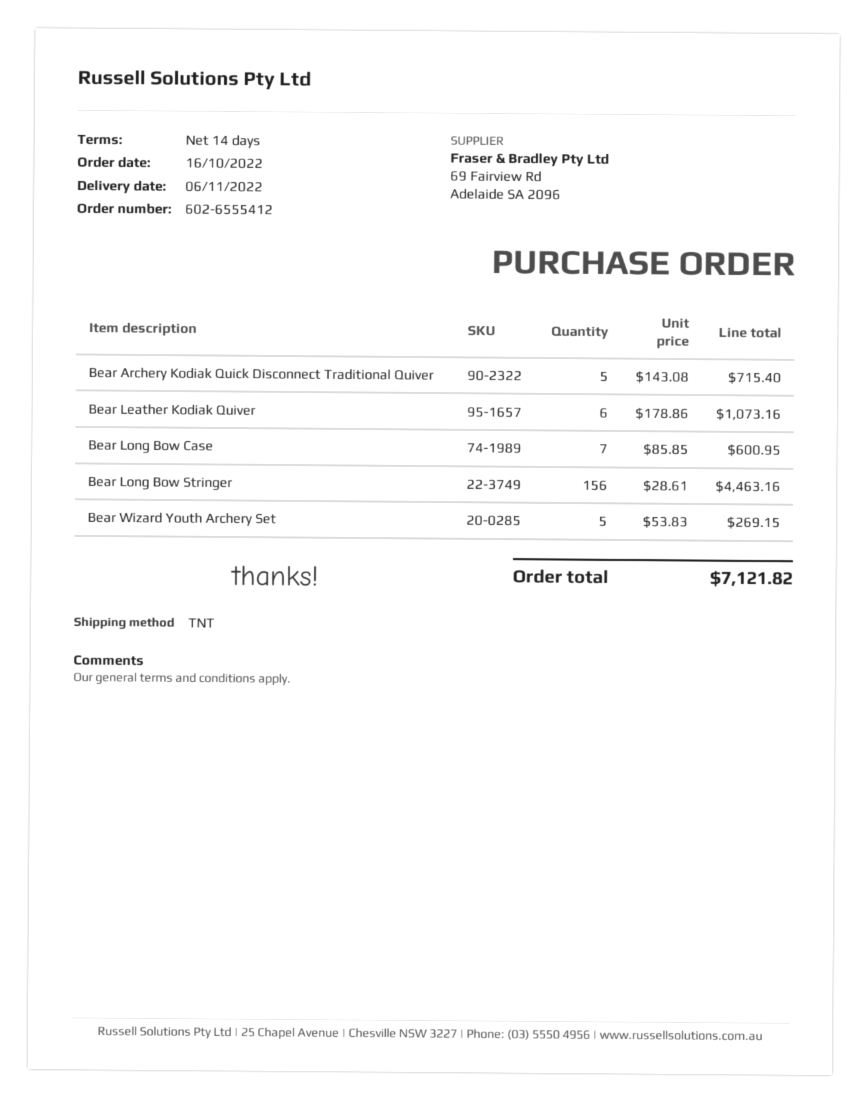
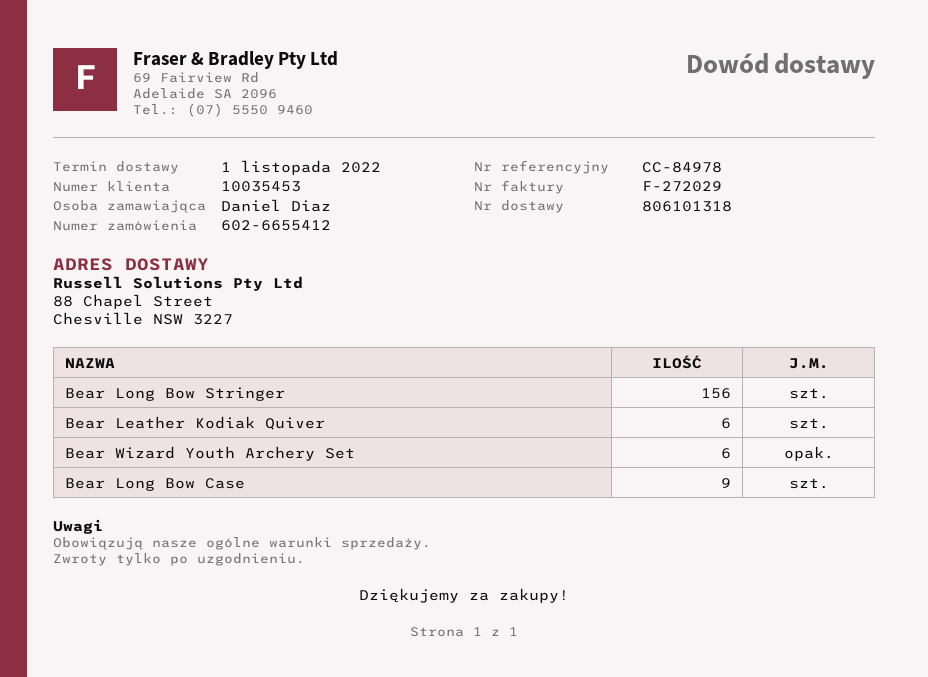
order number: 602-6555412 -> 602-6655412
delivery date: 2022-11-06 -> 2022-11-01
Bear Archery Kodiak Quick Disconnect Traditional Quiver: 5 -> none
Bear Long Bow Case: 7 -> 9
Bear Wizard Youth Archery Set: 5 -> 6

